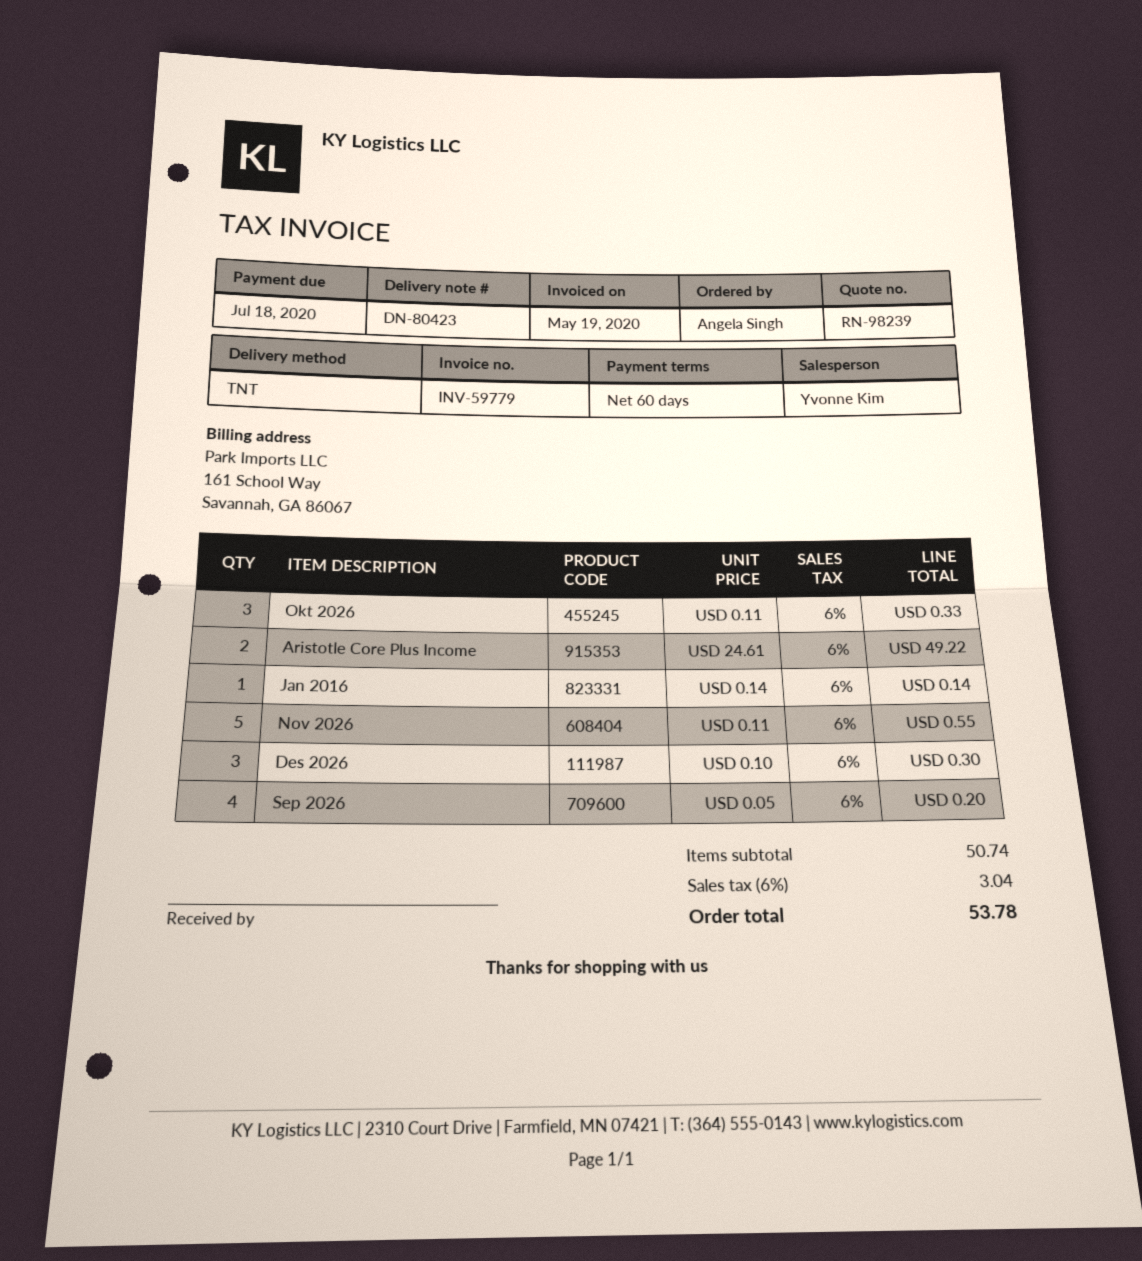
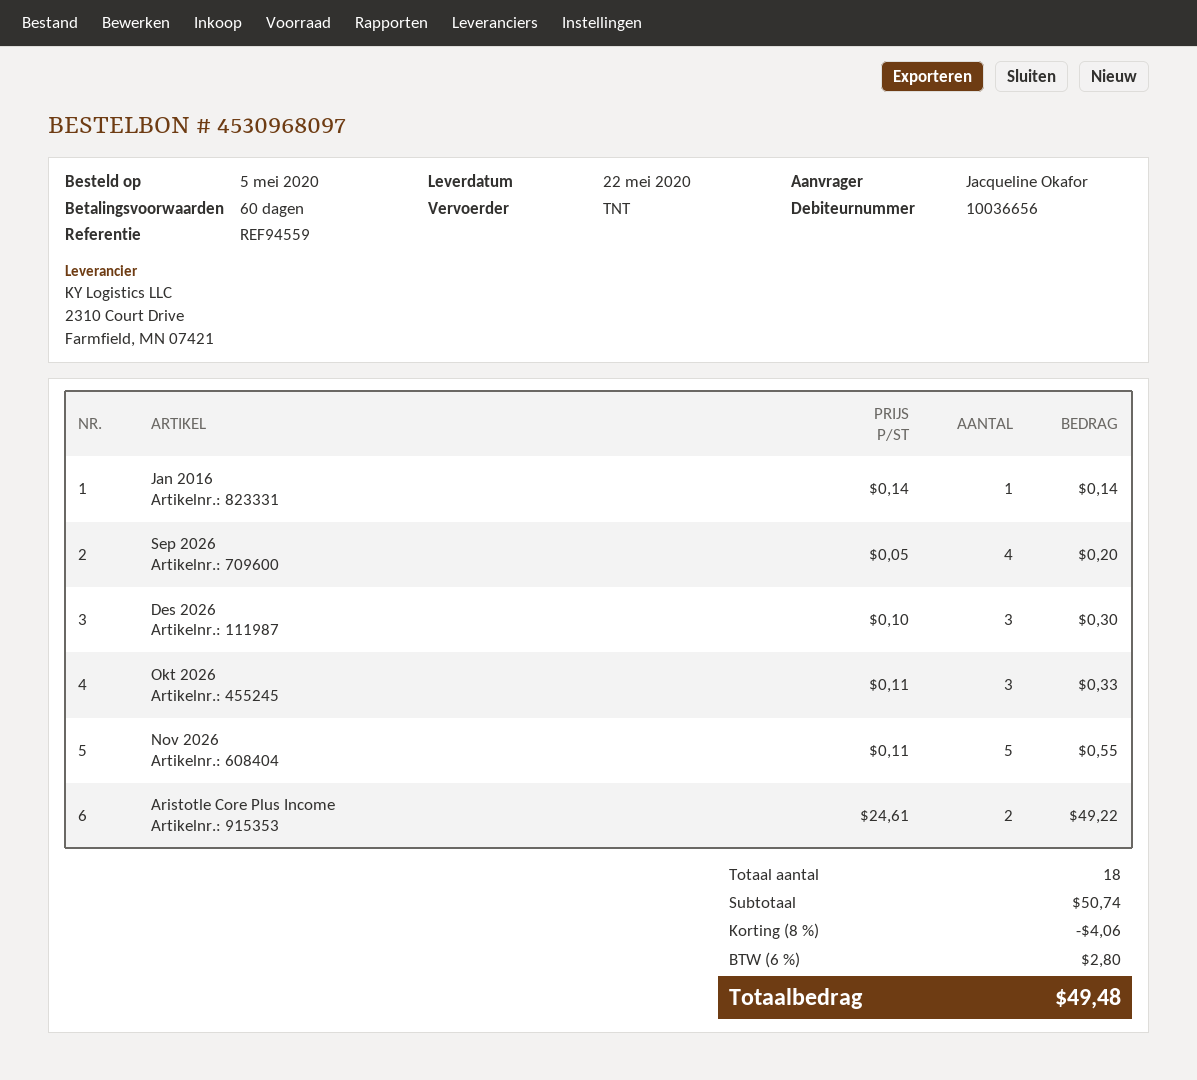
ordered by: Angela Singh -> Jacqueline Okafor
discount: none -> 8% = 4.06
tax: 6% = 3.04 -> 6% = 2.80
total: 53.78 -> 49.48

